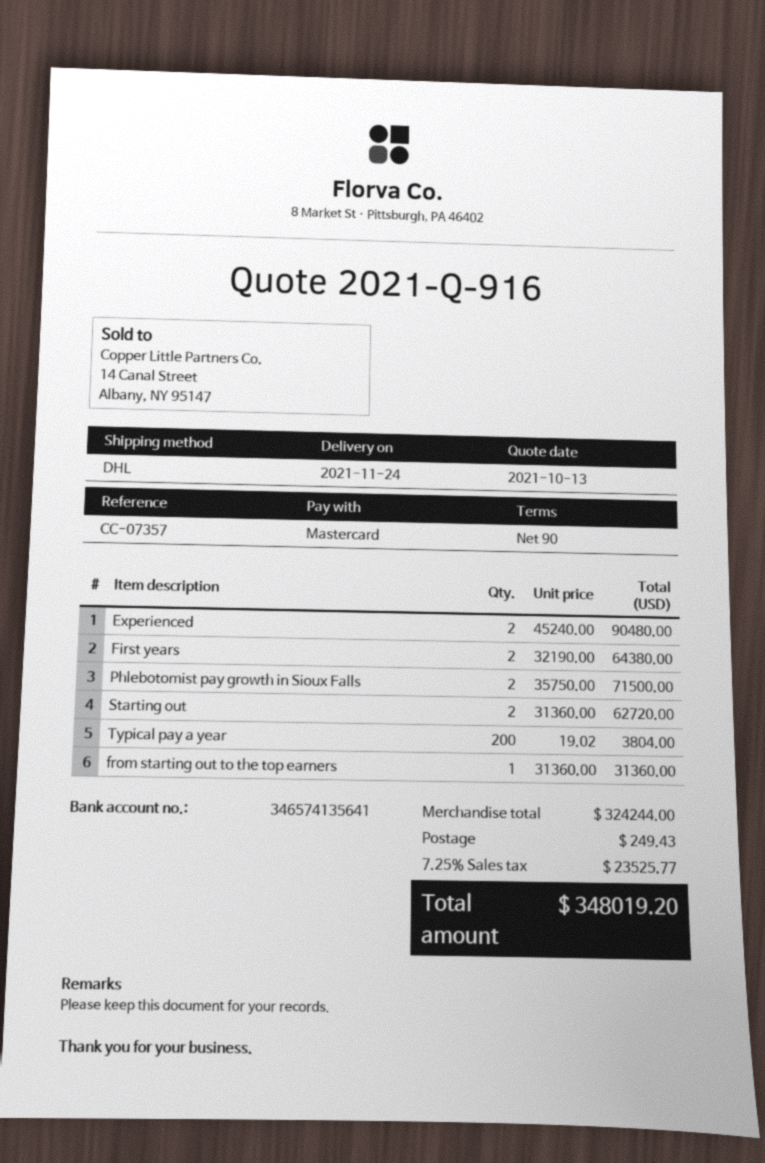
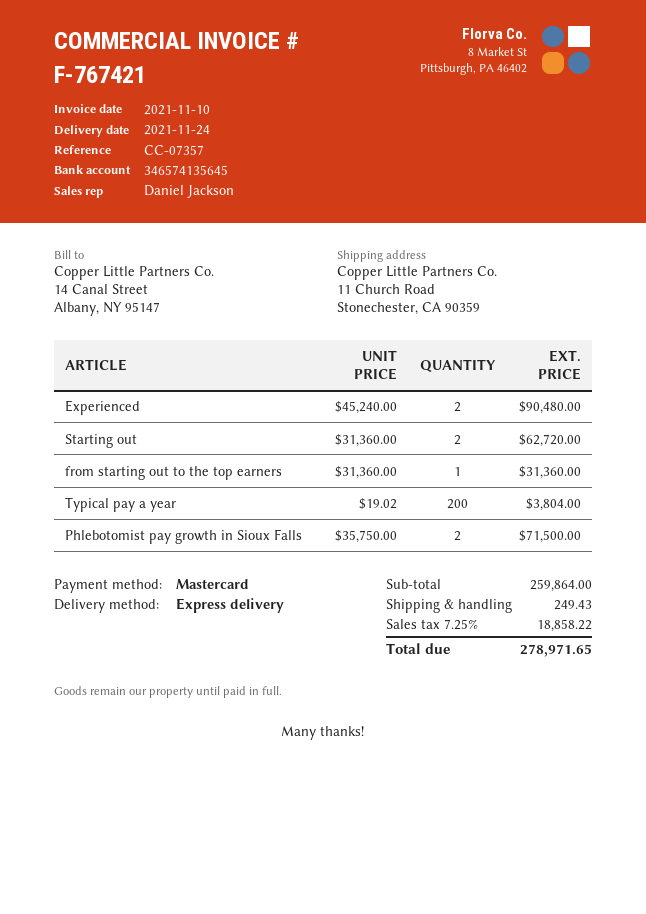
bank account: 346574135641 -> 346574135645
shipping method: DHL -> express
First years: 2 x 32190.00 = 64380.00 -> none
subtotal: 324244.00 -> 259864.00
tax: 7.25% = 23525.77 -> 7.25% = 18858.22
total: 348019.20 -> 278971.65

